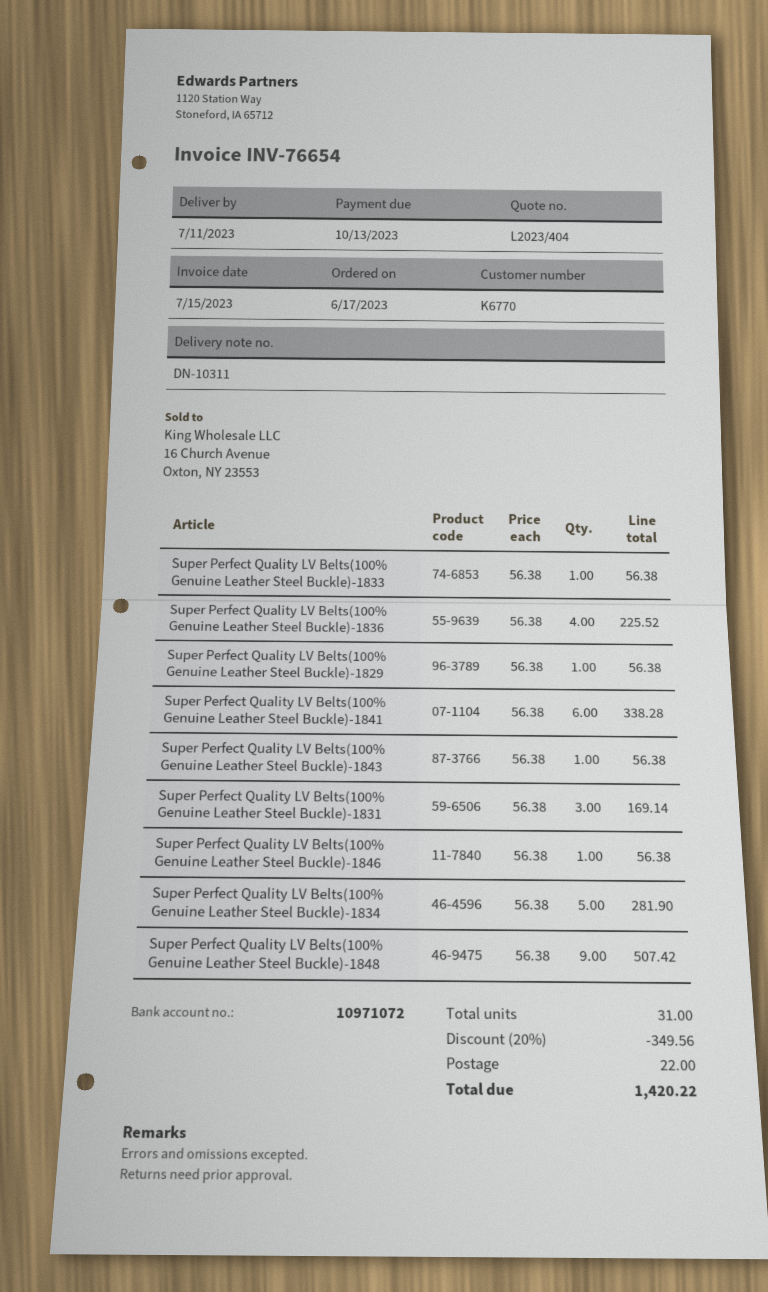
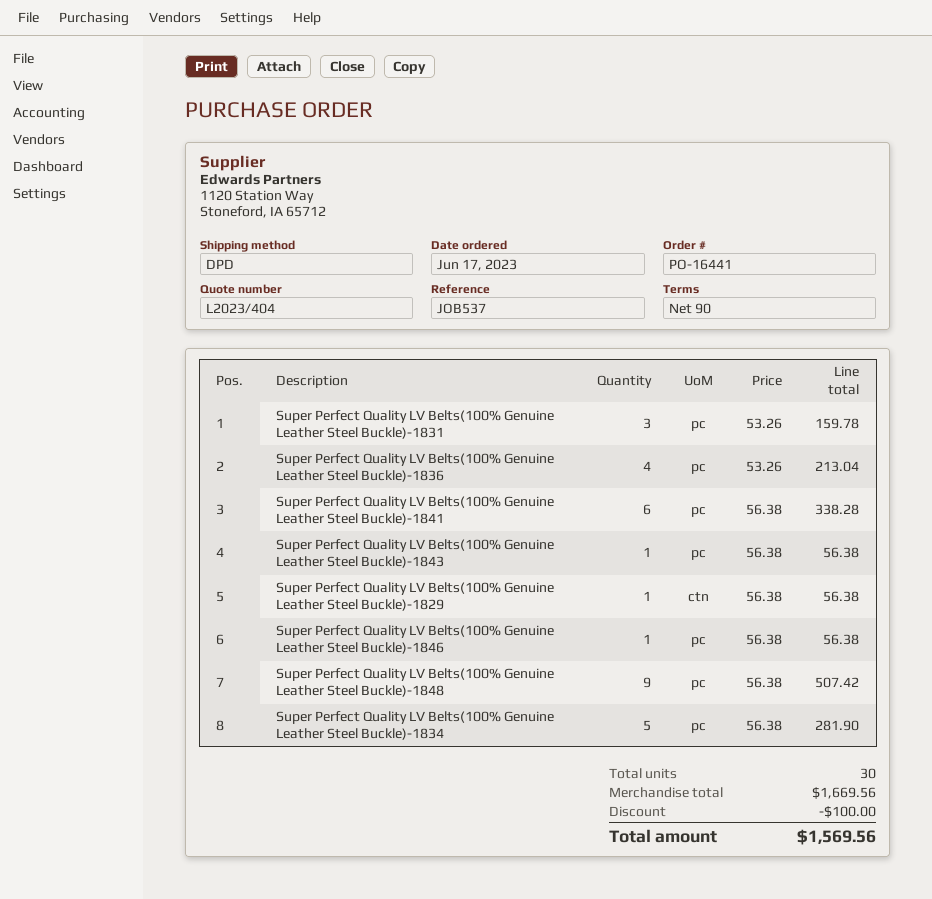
Super Perfect Quality LV Belts(100% Genuine Leather Steel Buckle)-1833: 1 x 56.38 = 56.38 -> none
Super Perfect Quality LV Belts(100% Genuine Leather Steel Buckle)-1836: 4 x 56.38 = 225.52 -> 4 x 53.26 = 213.04
Super Perfect Quality LV Belts(100% Genuine Leather Steel Buckle)-1831: 3 x 56.38 = 169.14 -> 3 x 53.26 = 159.78
total quantity: 31 -> 30
discount: 349.56 -> 100.00
shipping: 22.00 -> none
total: 1420.22 -> 1569.56

